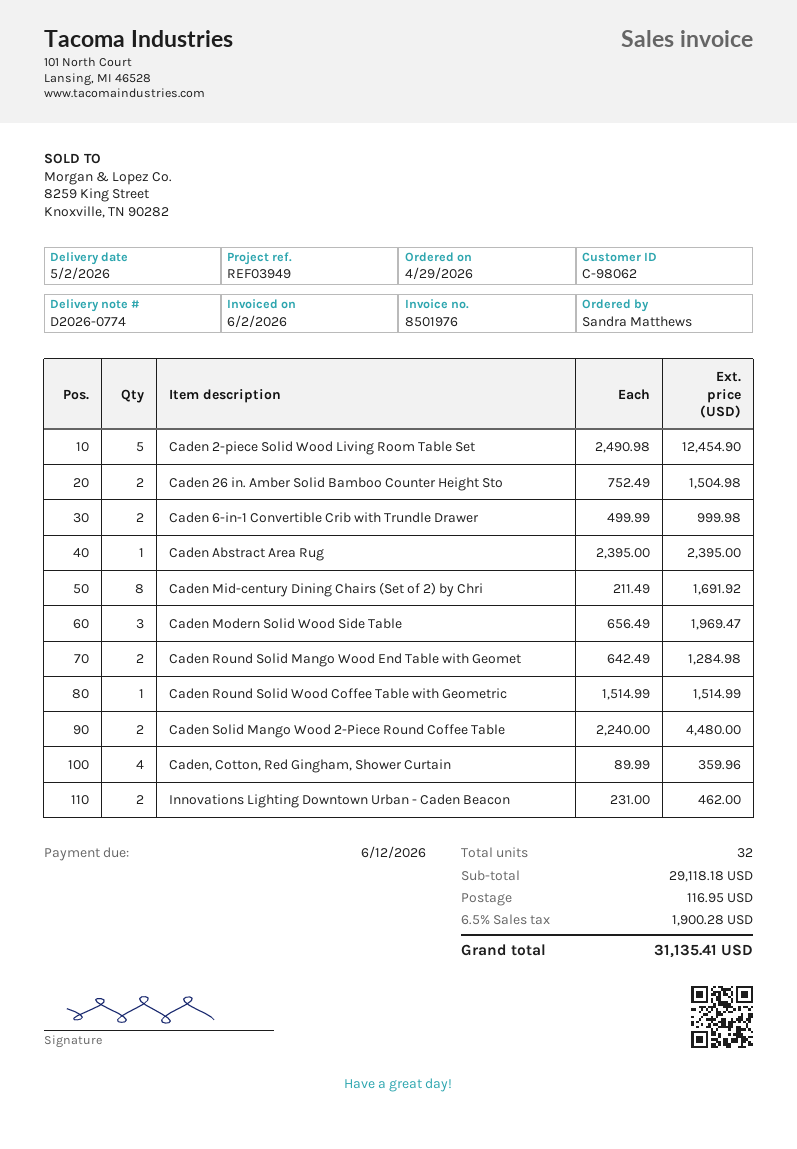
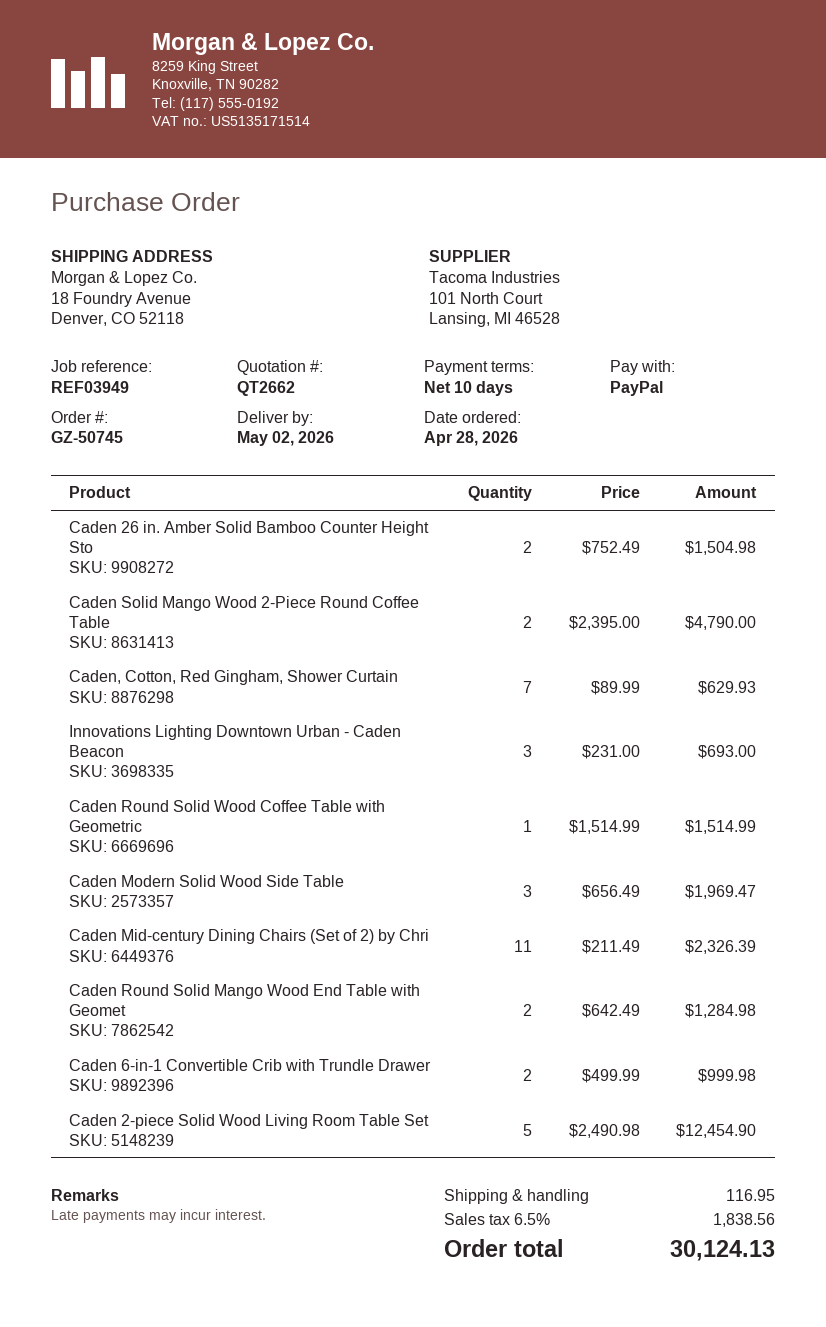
order date: 2026-04-29 -> 2026-04-28
Caden Abstract Area Rug: 1 x 2395.00 = 2395.00 -> none
Caden Mid-century Dining Chairs (Set of 2) by Chri: 8 x 211.49 = 1691.92 -> 11 x 211.49 = 2326.39
Caden Solid Mango Wood 2-Piece Round Coffee Table: 2 x 2240.00 = 4480.00 -> 2 x 2395.00 = 4790.00
Caden, Cotton, Red Gingham, Shower Curtain: 4 x 89.99 = 359.96 -> 7 x 89.99 = 629.93
Innovations Lighting Downtown Urban - Caden Beacon: 2 x 231.00 = 462.00 -> 3 x 231.00 = 693.00
tax: 6.5% = 1900.28 -> 6.5% = 1838.56
total: 31135.41 -> 30124.13

